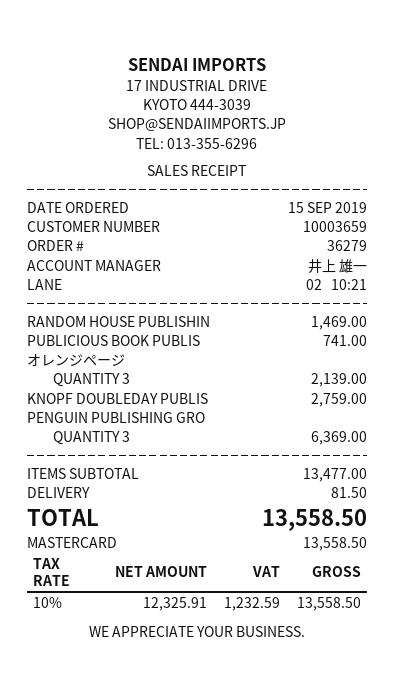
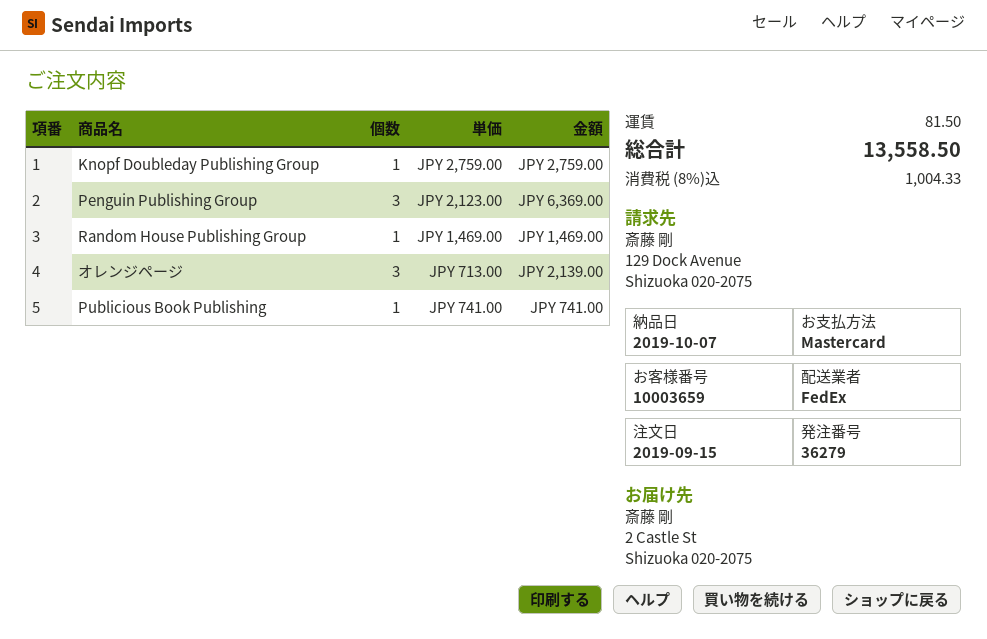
tax: 10% = 1232.59 -> 8% = 1004.33

